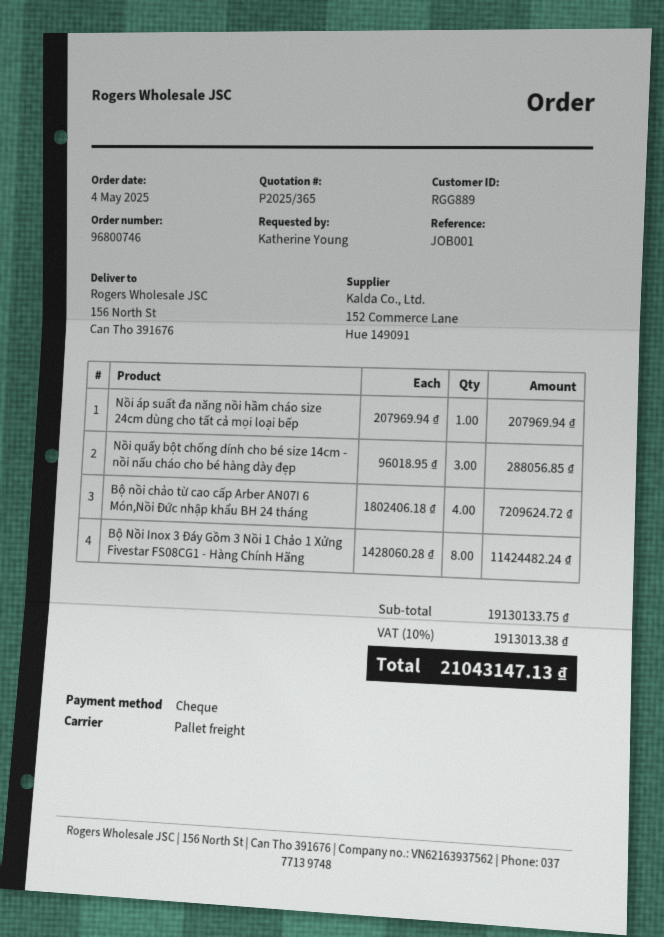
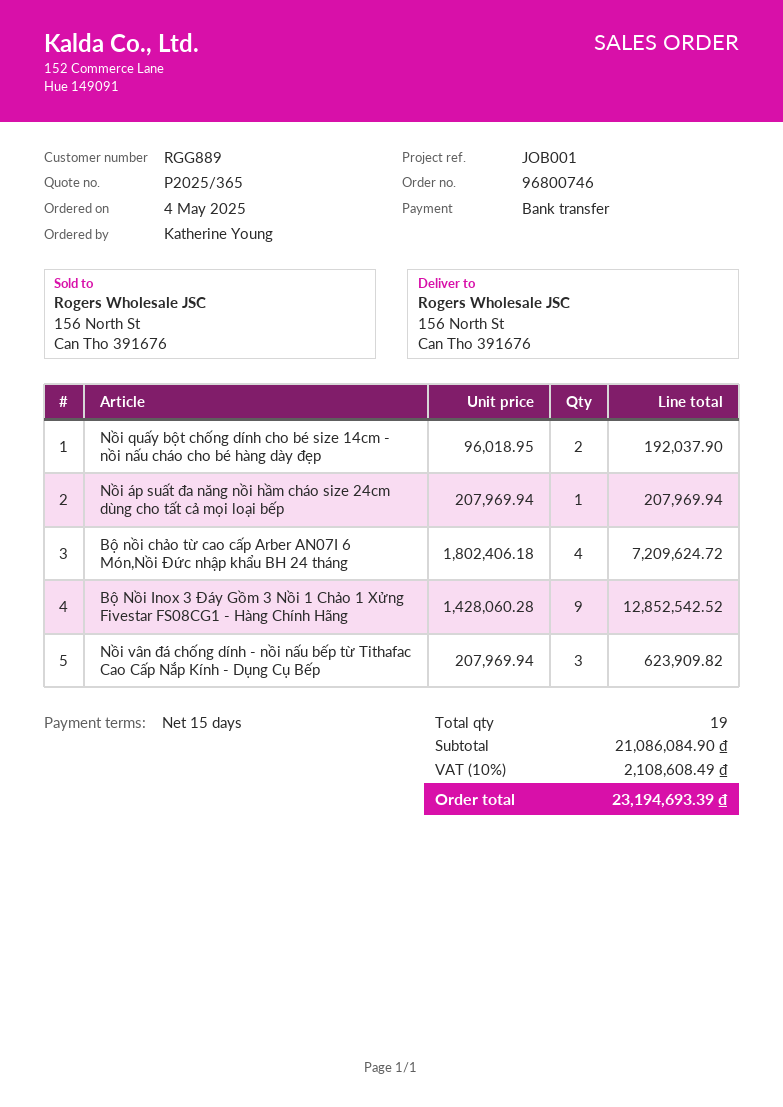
payment method: cheque -> bank transfer
Nồi quấy bột chống dính cho bé size 14cm - nồi nấu cháo cho bé hàng dày đẹp: 3 x 96018.95 = 288056.85 -> 2 x 96018.95 = 192037.90
Bộ Nồi Inox 3 Đáy Gồm 3 Nồi 1 Chảo 1 Xửng Fivestar FS08CG1 - Hàng Chính Hãng: 8 x 1428060.28 = 11424482.24 -> 9 x 1428060.28 = 12852542.52
Nồi vân đá chống dính - nồi nấu bếp từ Tithafac Cao Cấp Nắp Kính - Dụng Cụ Bếp: none -> 3 x 207969.94 = 623909.82
subtotal: 19130133.75 -> 21086084.90
tax: 10% = 1913013.38 -> 10% = 2108608.49
total: 21043147.13 -> 23194693.39

